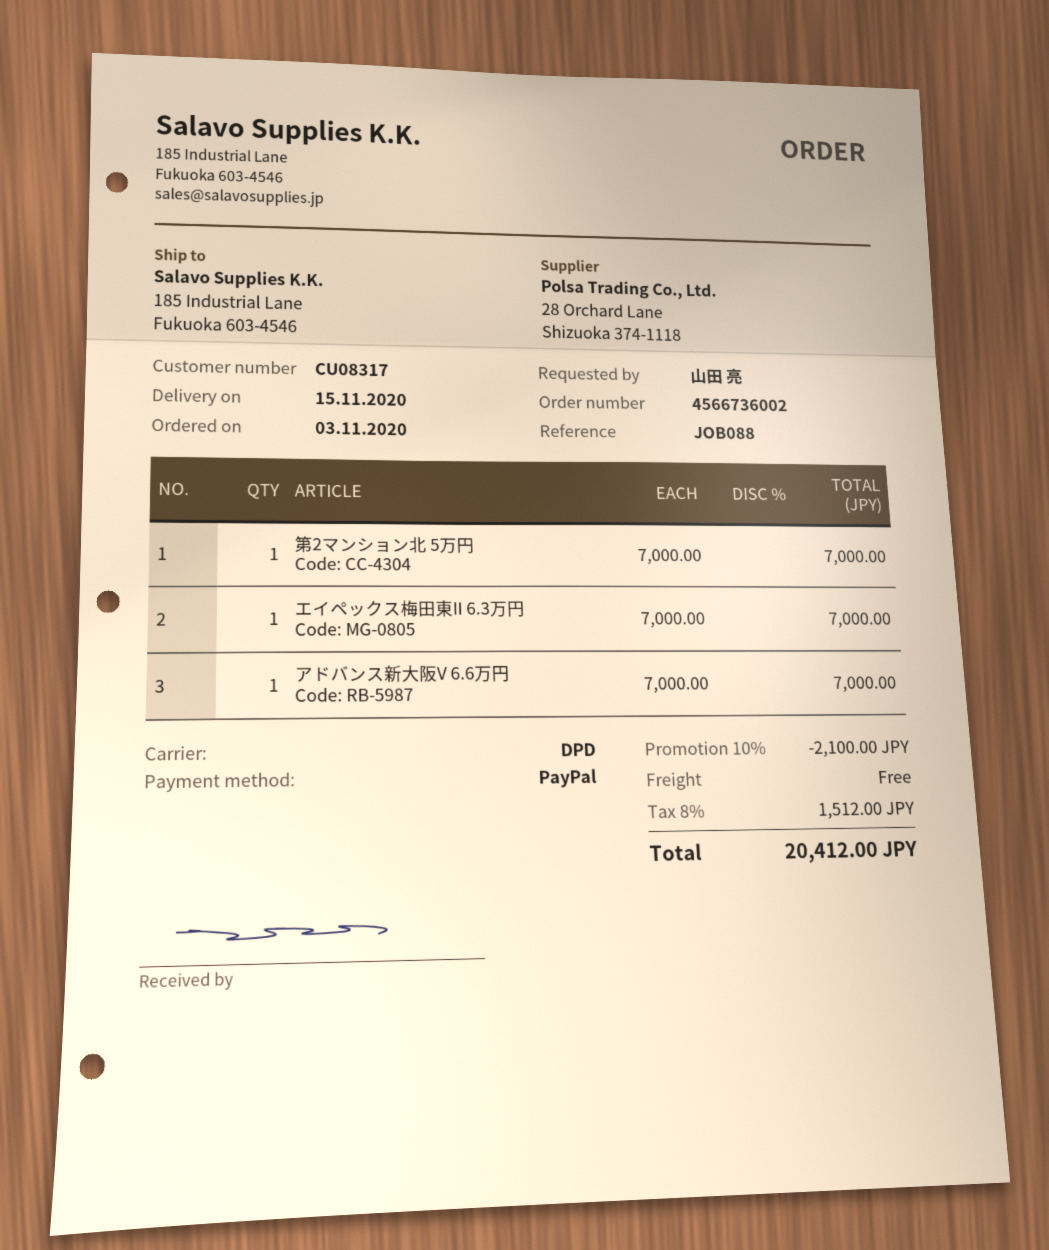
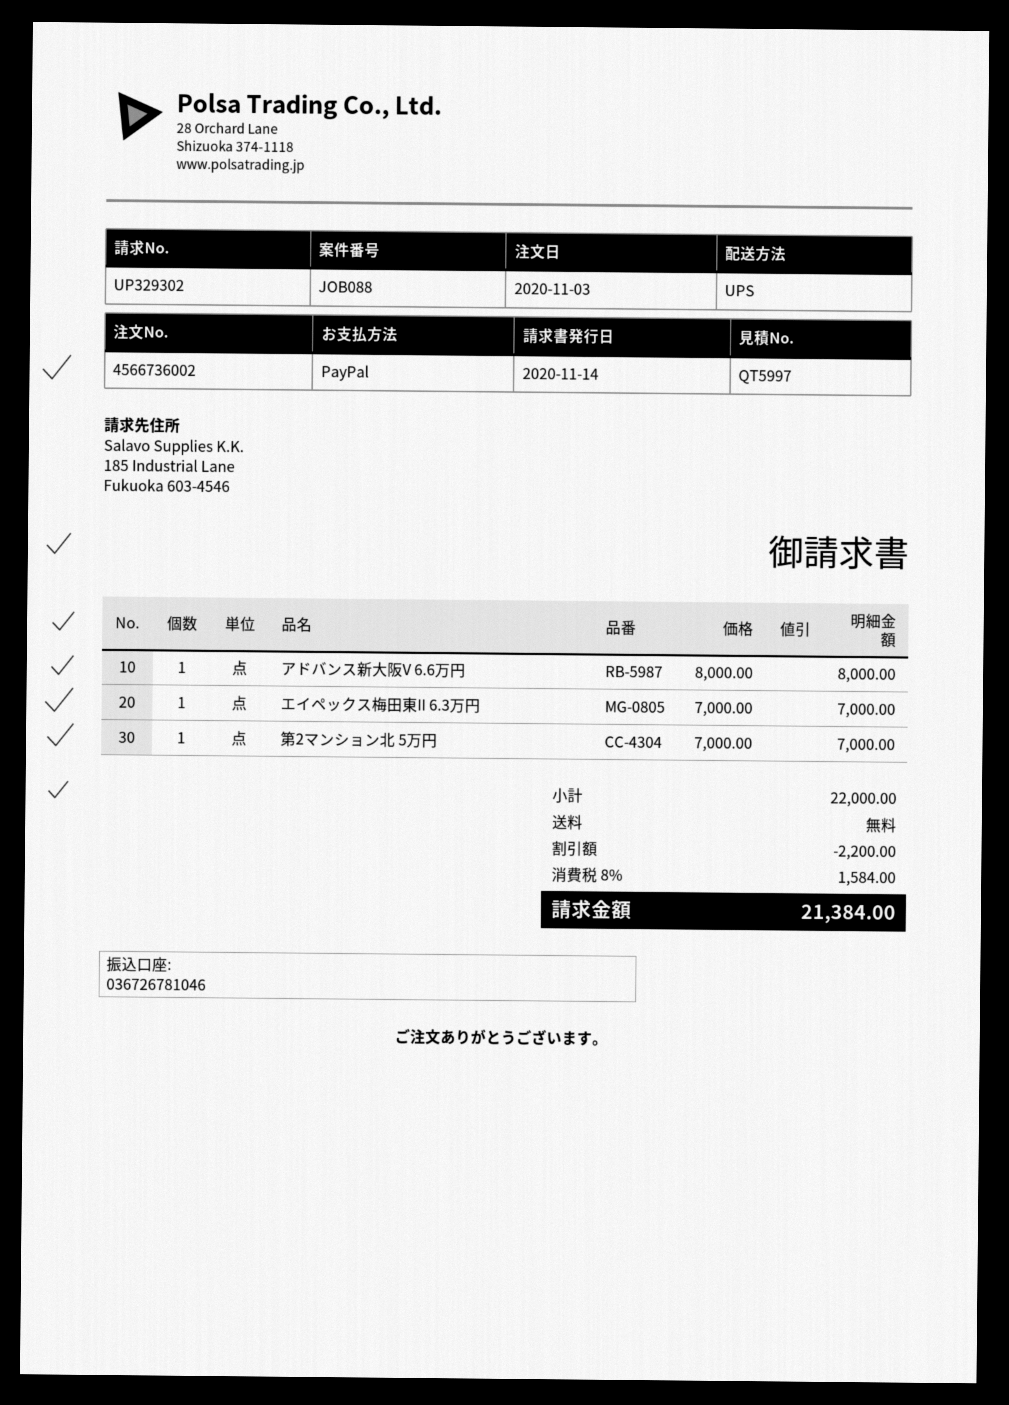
shipping method: DPD -> UPS
アドバンス新大阪V 6.6万円: 1 x 7000.00 = 7000.00 -> 1 x 8000.00 = 8000.00
discount: 2100.00 -> 2200.00
tax: 8% = 1512.00 -> 8% = 1584.00
total: 20412.00 -> 21384.00

